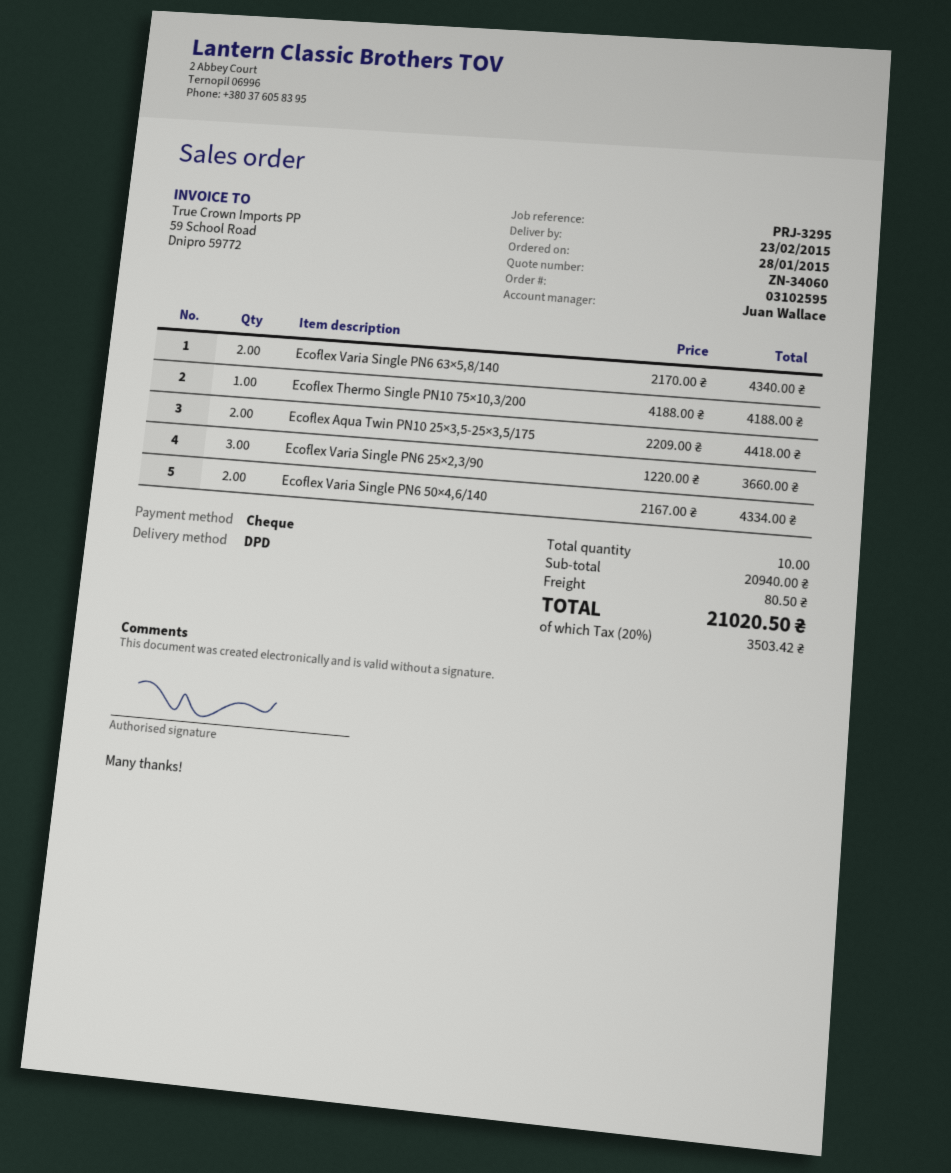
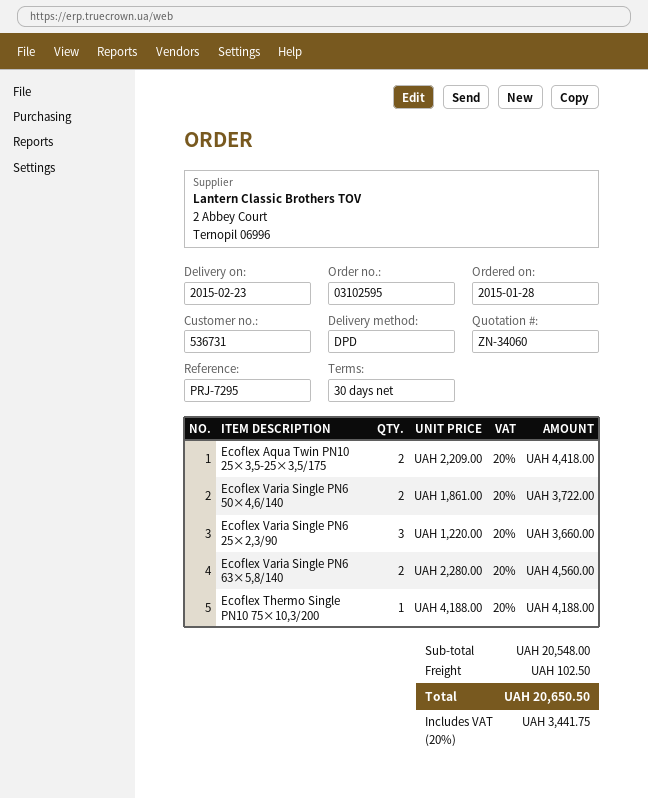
reference: PRJ-3295 -> PRJ-7295
Ecoflex Varia Single PN6 63×5,8/140: 2 x 2170.00 = 4340.00 -> 2 x 2280.00 = 4560.00
Ecoflex Varia Single PN6 50×4,6/140: 2 x 2167.00 = 4334.00 -> 2 x 1861.00 = 3722.00
subtotal: 20940.00 -> 20548.00
shipping: 80.50 -> 102.50
tax: 20% = 3503.42 -> 20% = 3441.75
total: 21020.50 -> 20650.50

